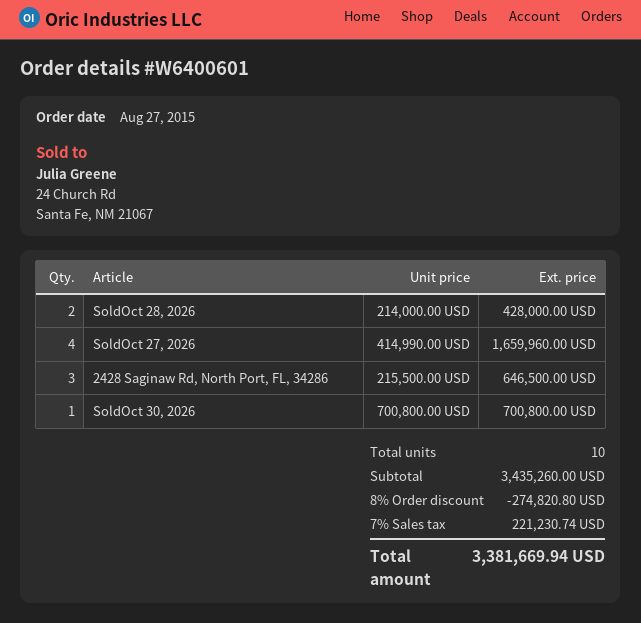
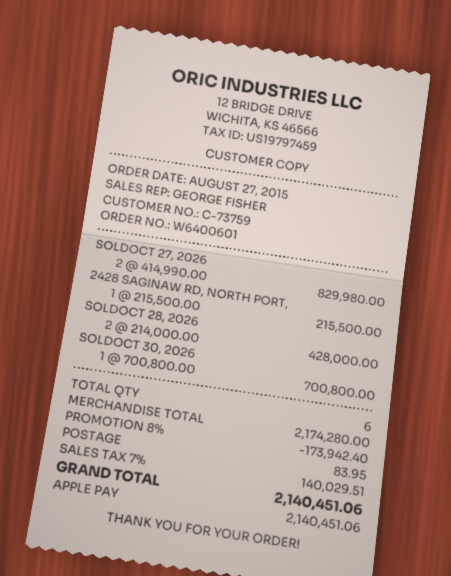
SoldOct 27, 2026: 4 x 414990.00 = 1659960.00 -> 2 x 414990.00 = 829980.00
2428 Saginaw Rd, North Port, FL, 34286: 3 x 215500.00 = 646500.00 -> 1 x 215500.00 = 215500.00
total quantity: 10 -> 6
subtotal: 3435260.00 -> 2174280.00
discount: 8% = 274820.80 -> 8% = 173942.40
shipping: none -> 83.95
tax: 7% = 221230.74 -> 7% = 140029.51
total: 3381669.94 -> 2140451.06

